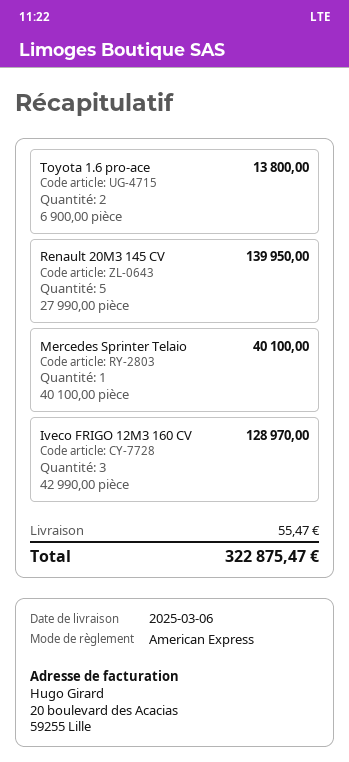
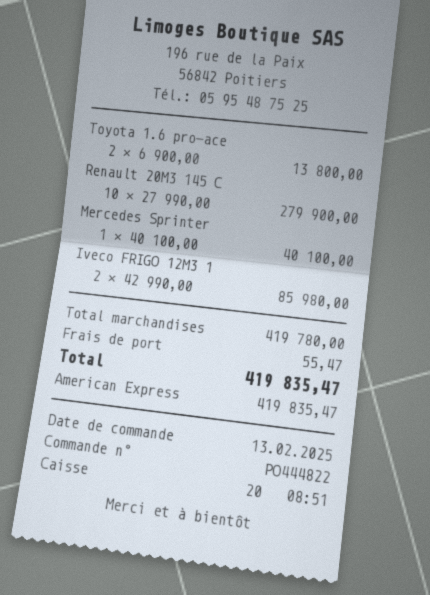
Renault 20M3 145 CV: 5 x 27990.00 = 139950.00 -> 10 x 27990.00 = 279900.00
Iveco FRIGO 12M3 160 CV: 3 x 42990.00 = 128970.00 -> 2 x 42990.00 = 85980.00
total: 322875.47 -> 419835.47

